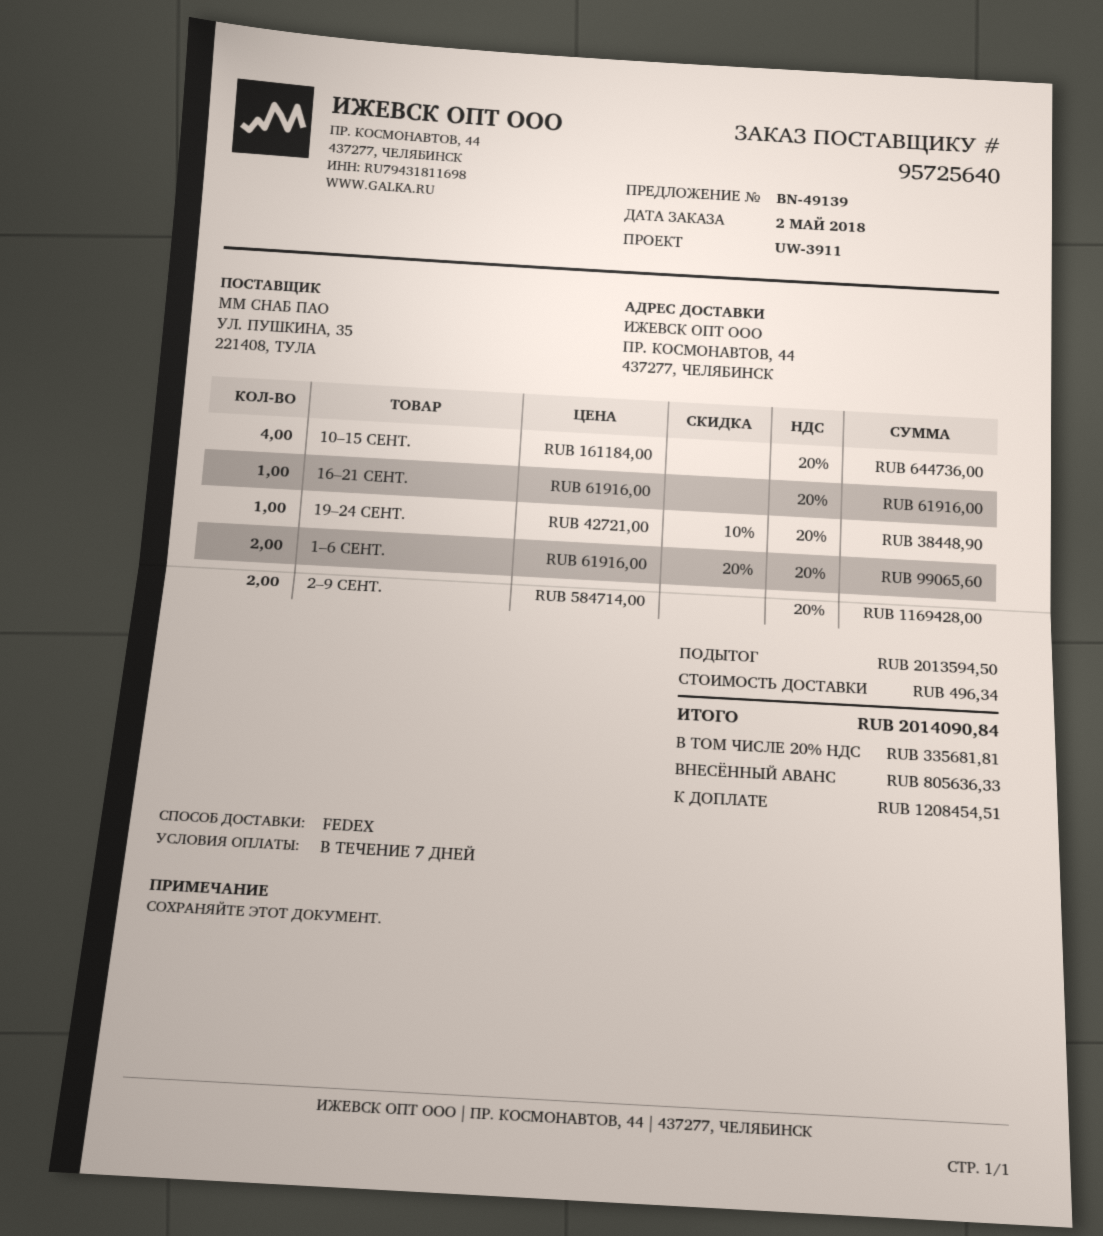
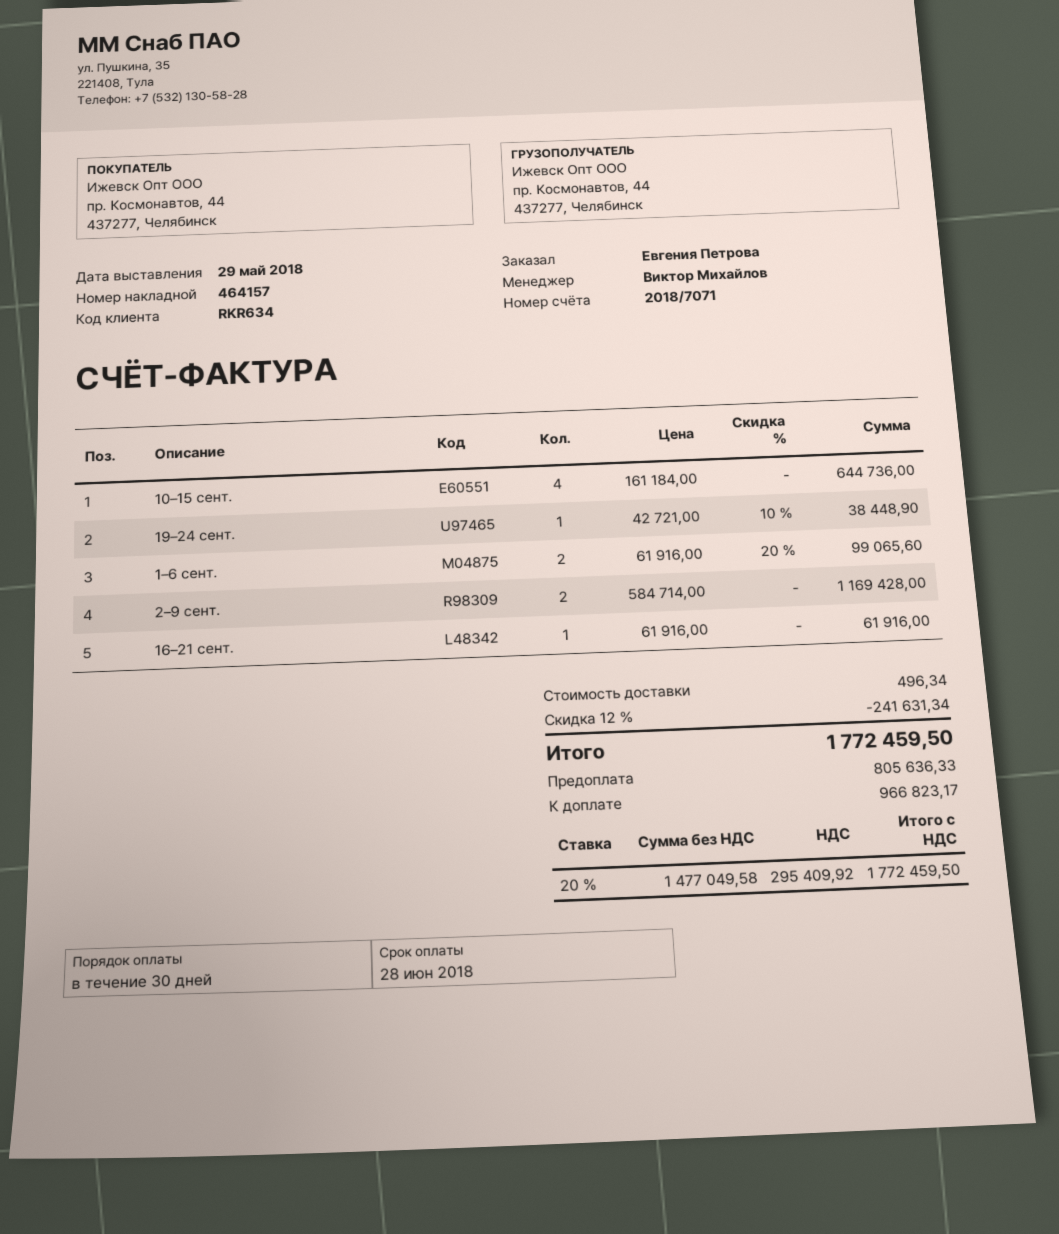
payment terms: 7 days -> 30 days
discount: none -> 12% = 241631.34
tax: 20% = 335681.81 -> 20% = 295409.92
total: 2014090.84 -> 1772459.50
balance: 1208454.51 -> 966823.17

